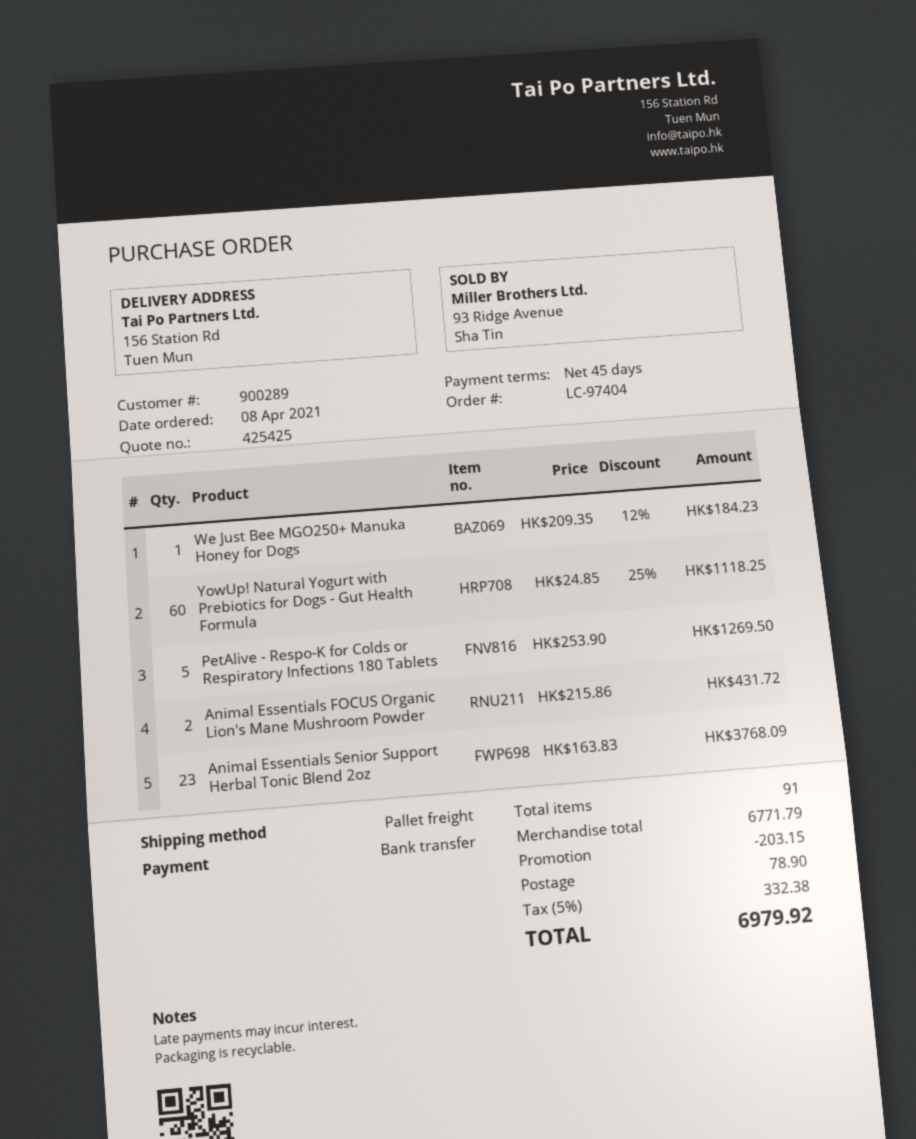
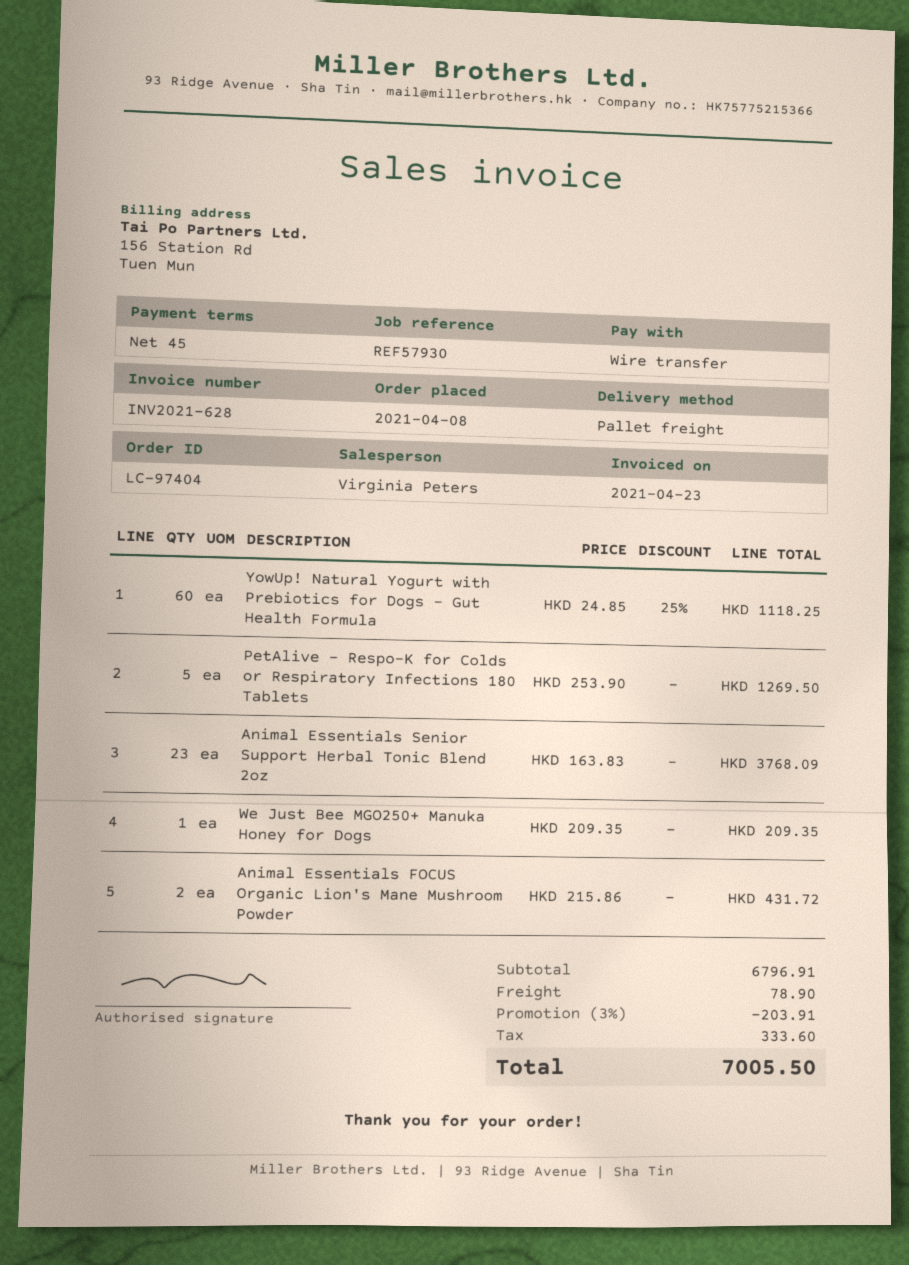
We Just Bee MGO250+ Manuka Honey for Dogs: 1 x 209.35 - 12% = 184.23 -> 1 x 209.35 = 209.35
subtotal: 6771.79 -> 6796.91
discount: 203.15 -> 203.91
tax: 332.38 -> 333.60
total: 6979.92 -> 7005.50

